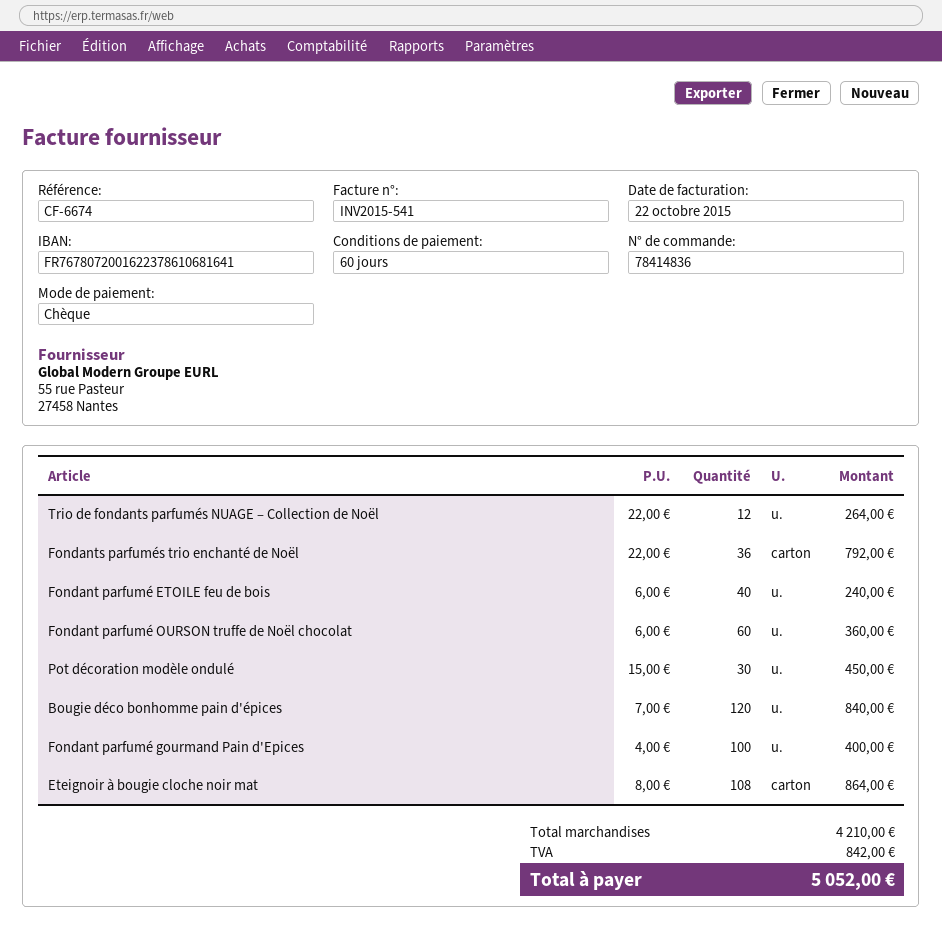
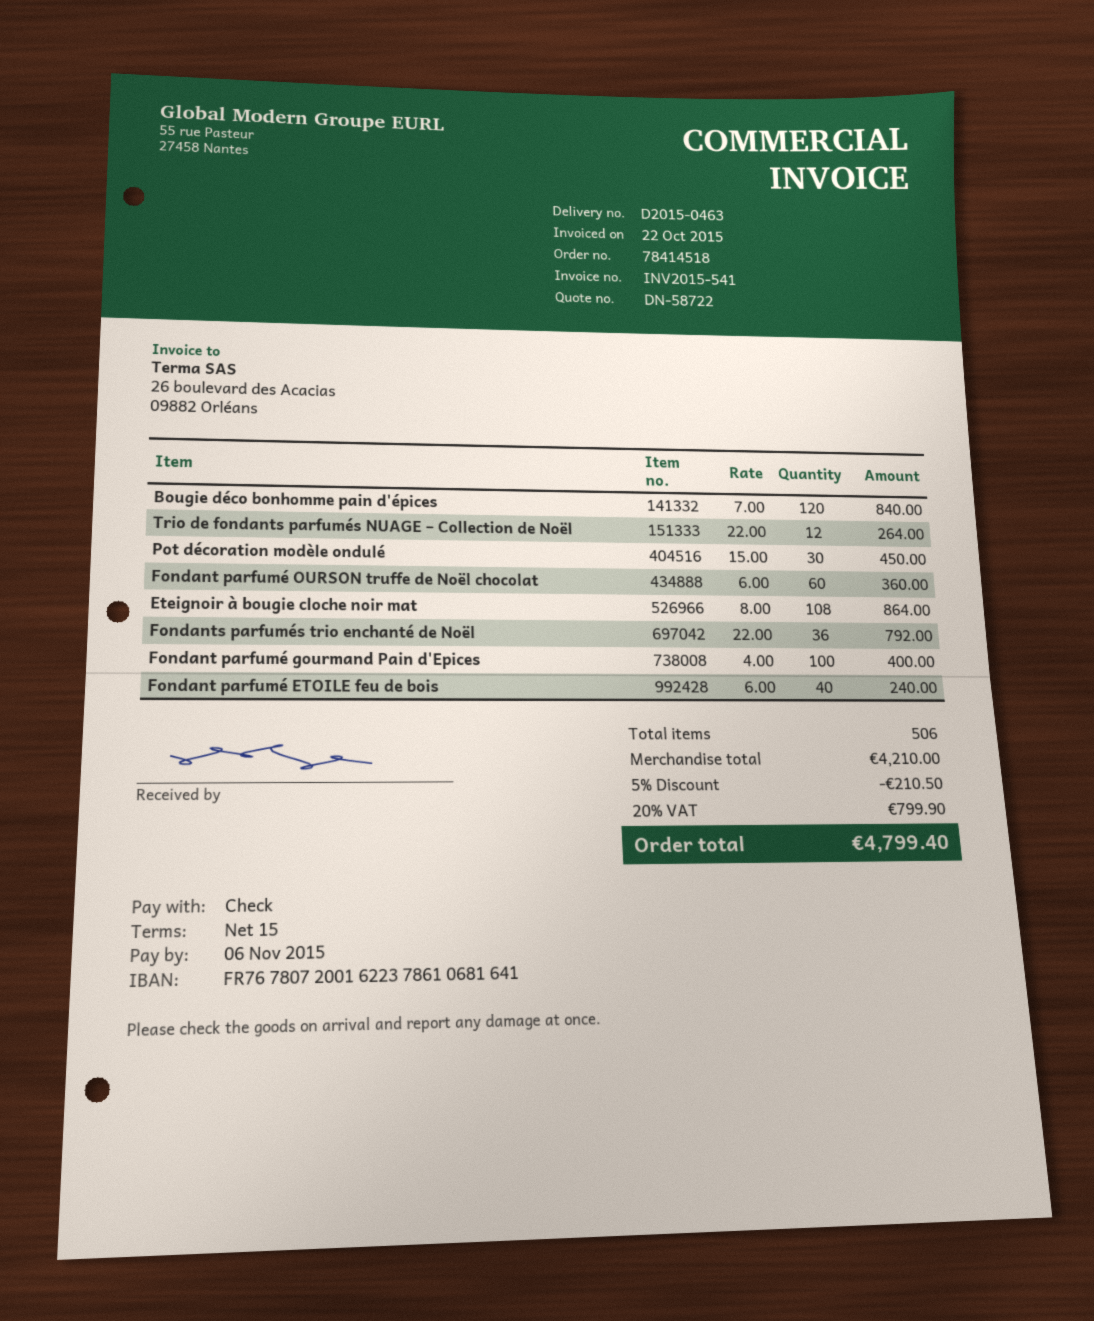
order number: 78414836 -> 78414518
payment terms: 60 days -> 15 days
discount: none -> 5% = 210.50
tax: 842.00 -> 799.90
total: 5052.00 -> 4799.40

